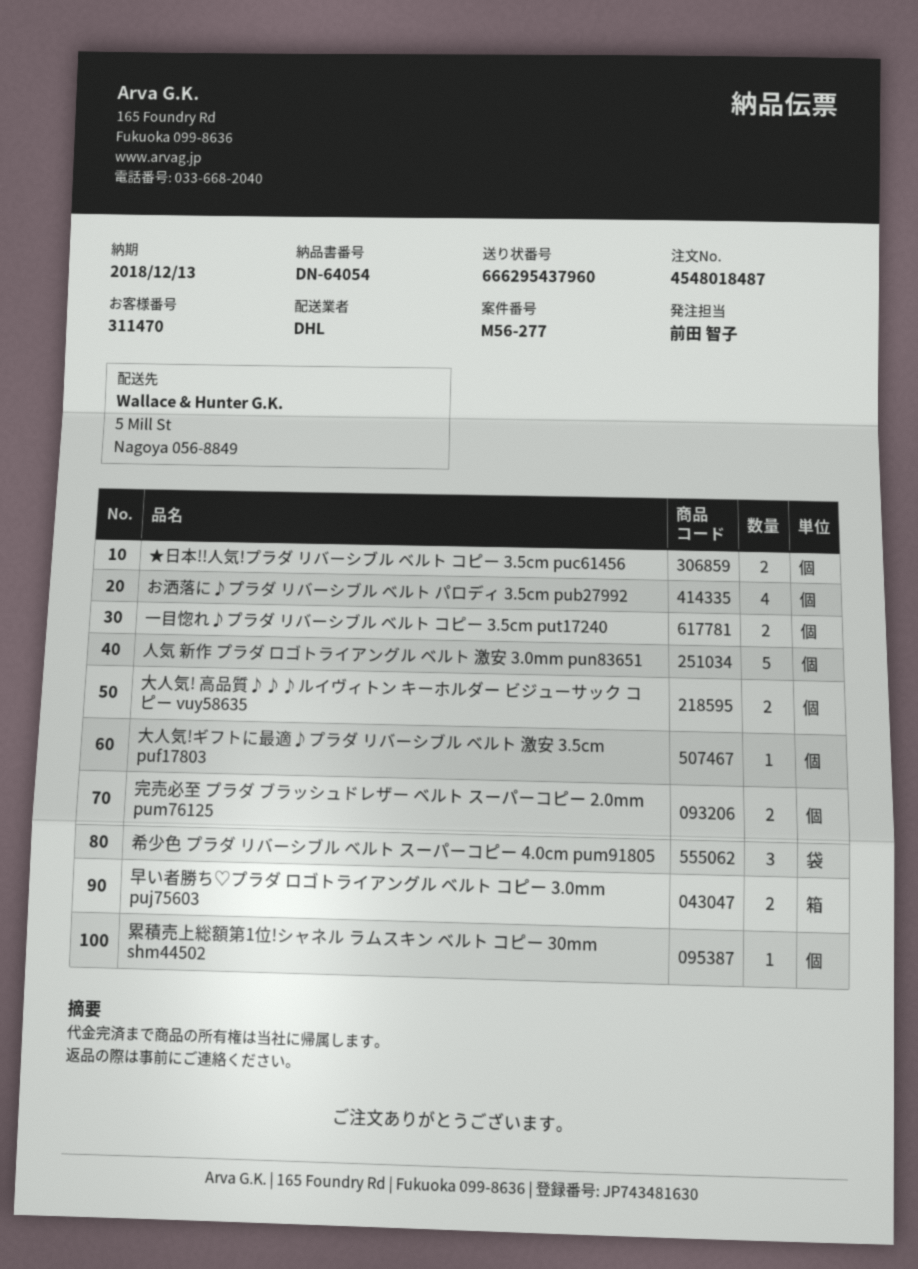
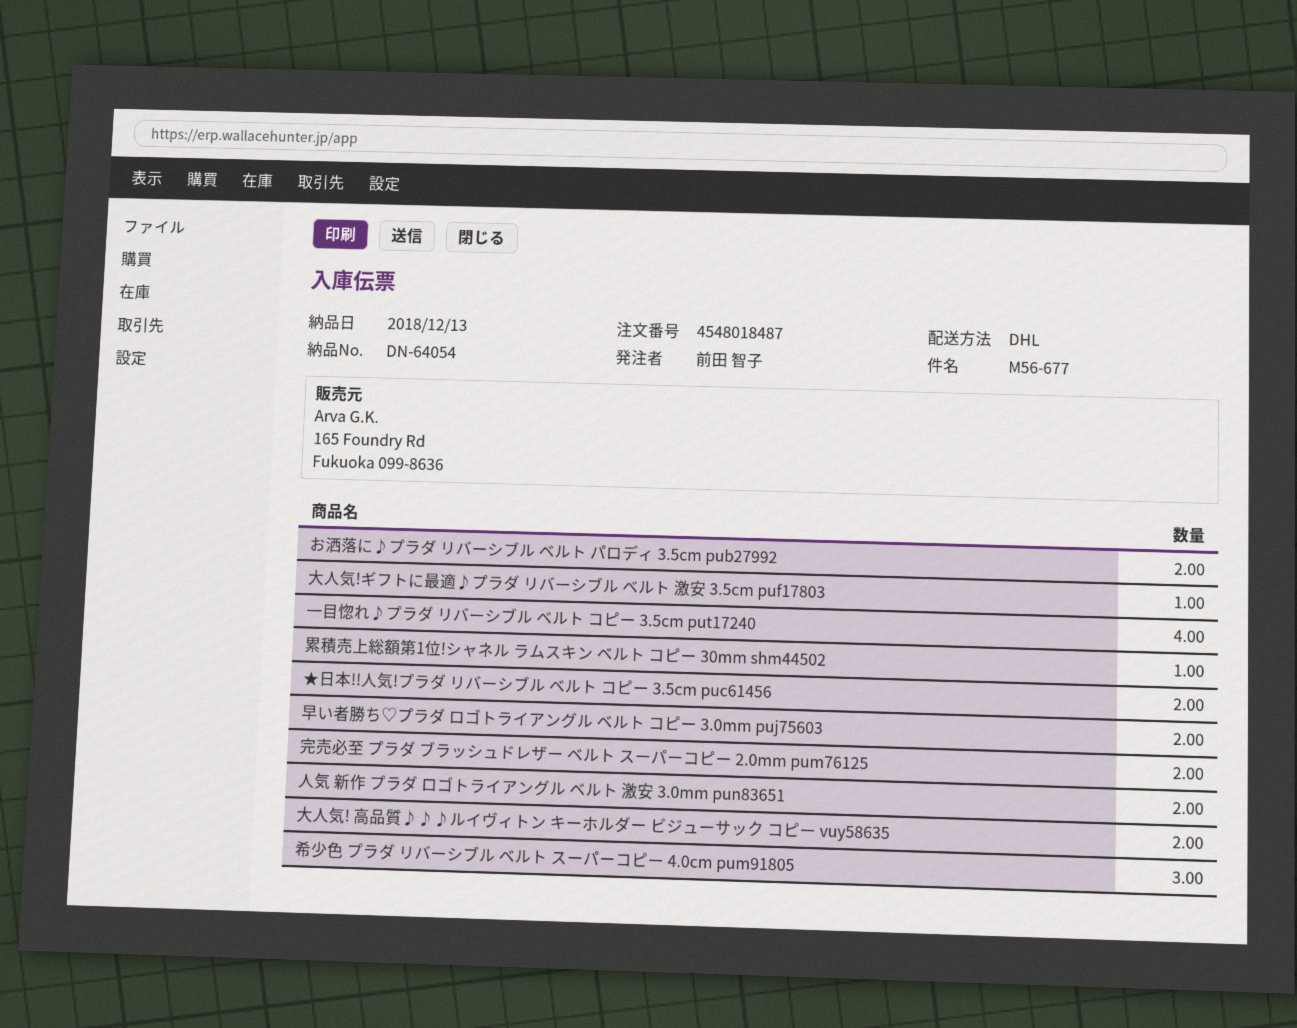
reference: M56-277 -> M56-677
お洒落に♪プラダ リバーシブル ベルト パロディ 3.5cm pub27992: 4 -> 2
一目惚れ♪プラダ リバーシブル ベルト コピー 3.5cm put17240: 2 -> 4
人気 新作 プラダ ロゴトライアングル ベルト 激安 3.0mm pun83651: 5 -> 2

